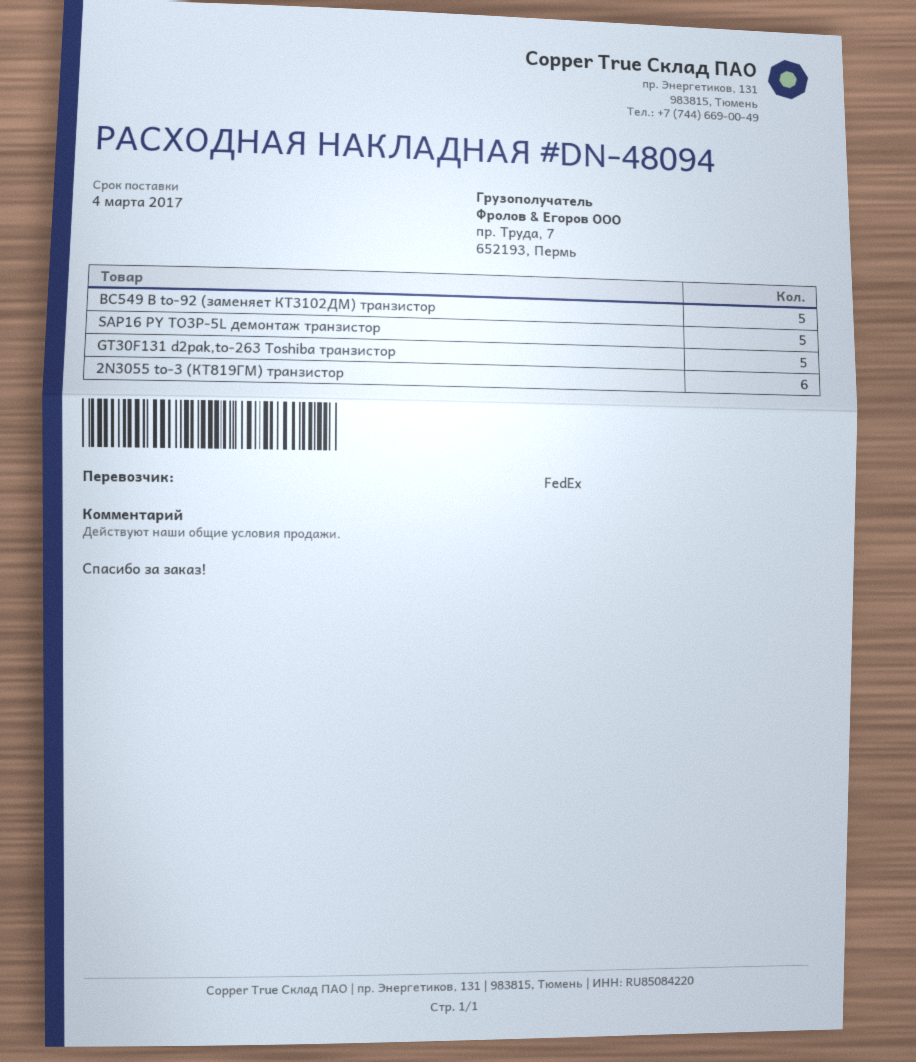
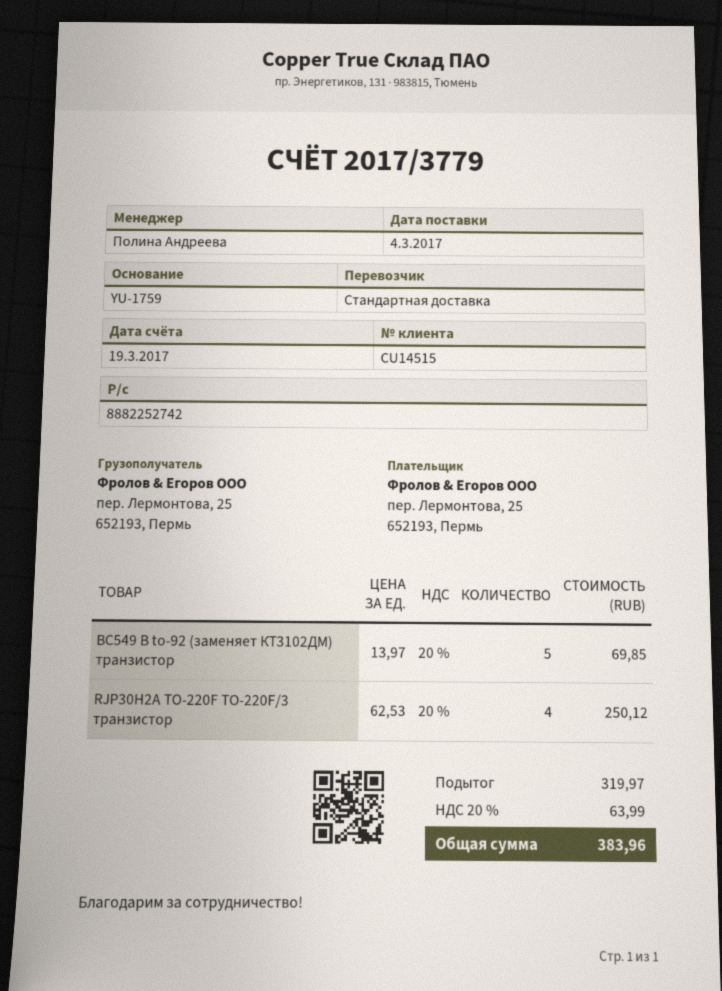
shipping method: FedEx -> standard
ship to: пр. Труда, 7, 652193, Пермь -> пер. Лермонтова, 25, 652193, Пермь
SAP16 PY TO3P-5L демонтаж транзистор: 5 -> none
GT30F131 d2pak,to-263 Toshiba транзистор: 5 -> none
2N3055 to-3 (КТ819ГМ) транзистор: 6 -> none
RJP30H2A TO-220F TO-220F/3 транзистор: none -> 4

